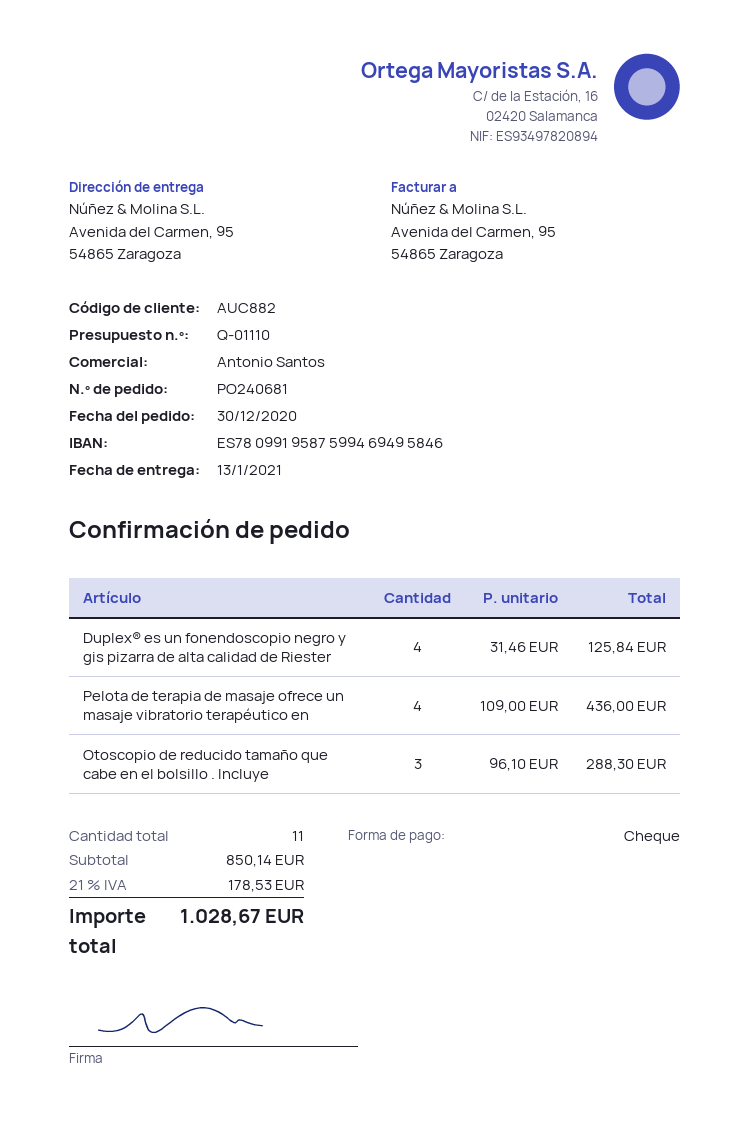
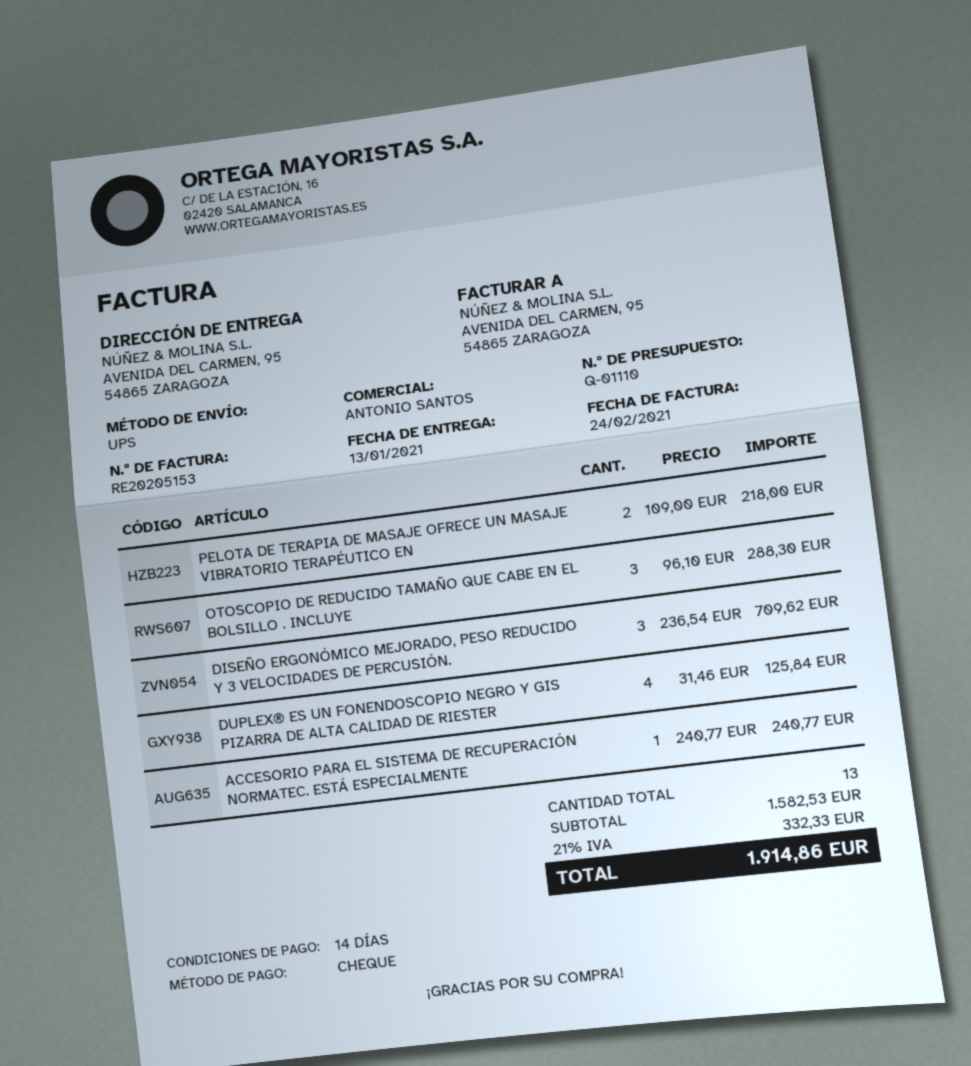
Pelota de terapia de masaje ofrece un masaje vibratorio terapéutico en: 4 x 109.00 = 436.00 -> 2 x 109.00 = 218.00
DISEÑO ERGONÓMICO MEJORADO, PESO REDUCIDO Y 3 VELOCIDADES DE PERCUSIÓN.: none -> 3 x 236.54 = 709.62
ACCESORIO PARA EL SISTEMA DE RECUPERACIÓN NORMATEC. ESTÁ ESPECIALMENTE: none -> 1 x 240.77 = 240.77
total quantity: 11 -> 13
subtotal: 850.14 -> 1582.53
tax: 21% = 178.53 -> 21% = 332.33
total: 1028.67 -> 1914.86

